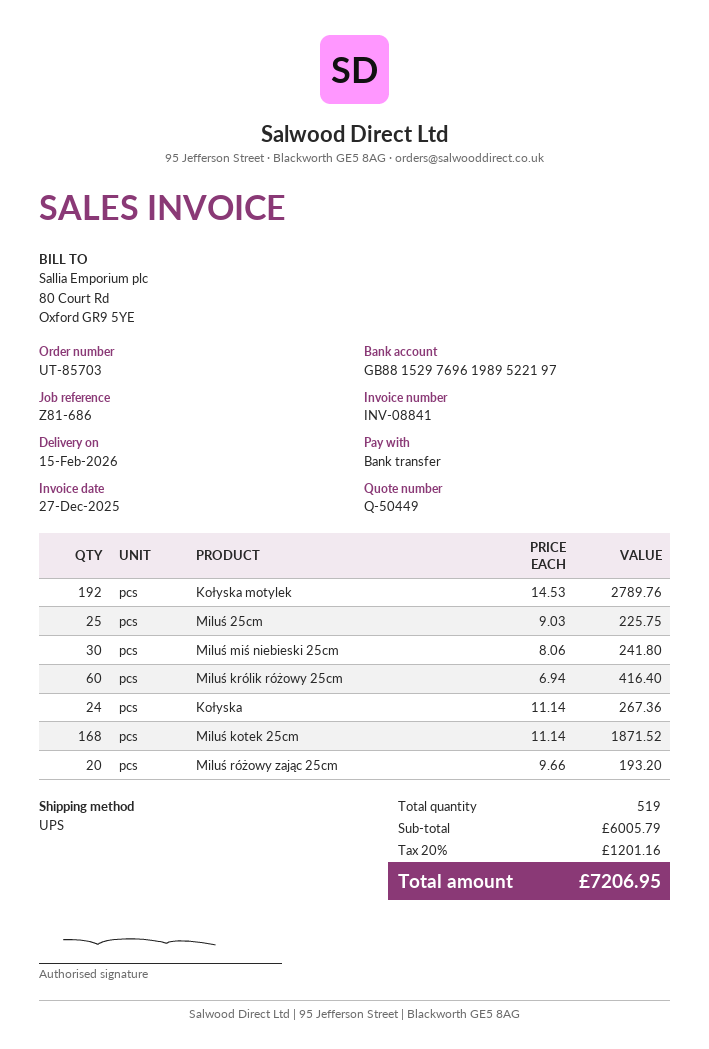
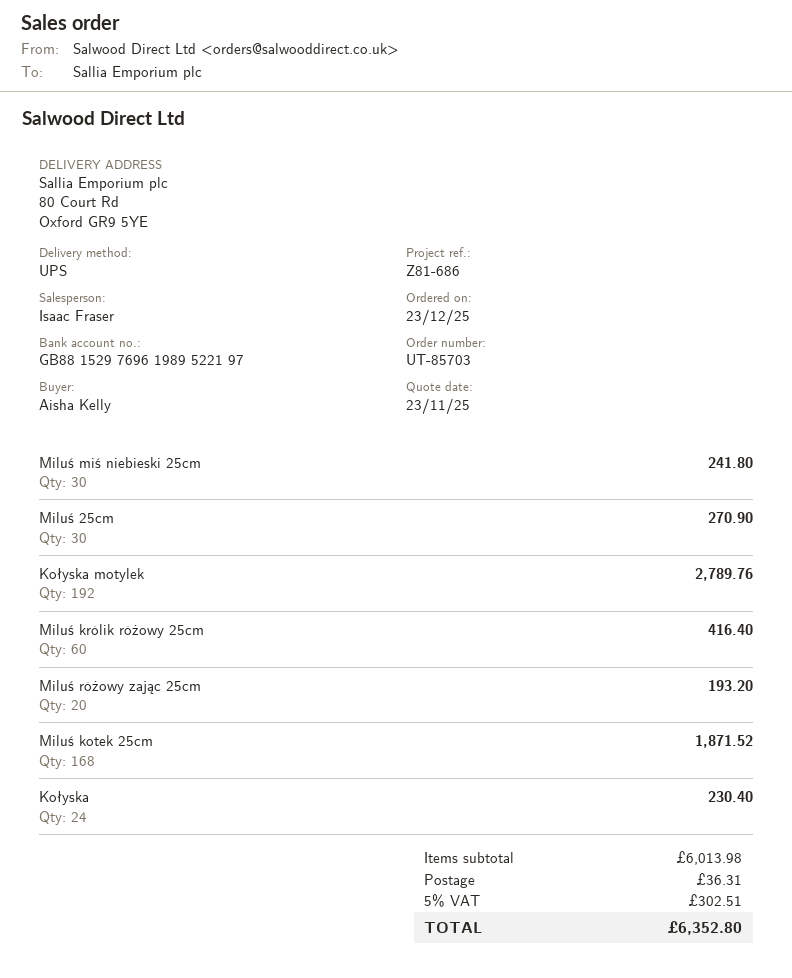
Miluś 25cm: 25 for 225.75 -> 30 for 270.90
Kołyska: 24 for 267.36 -> 24 for 230.40
subtotal: 6005.79 -> 6013.98
shipping: none -> 36.31
tax: 20% = 1201.16 -> 5% = 302.51
total: 7206.95 -> 6352.80

